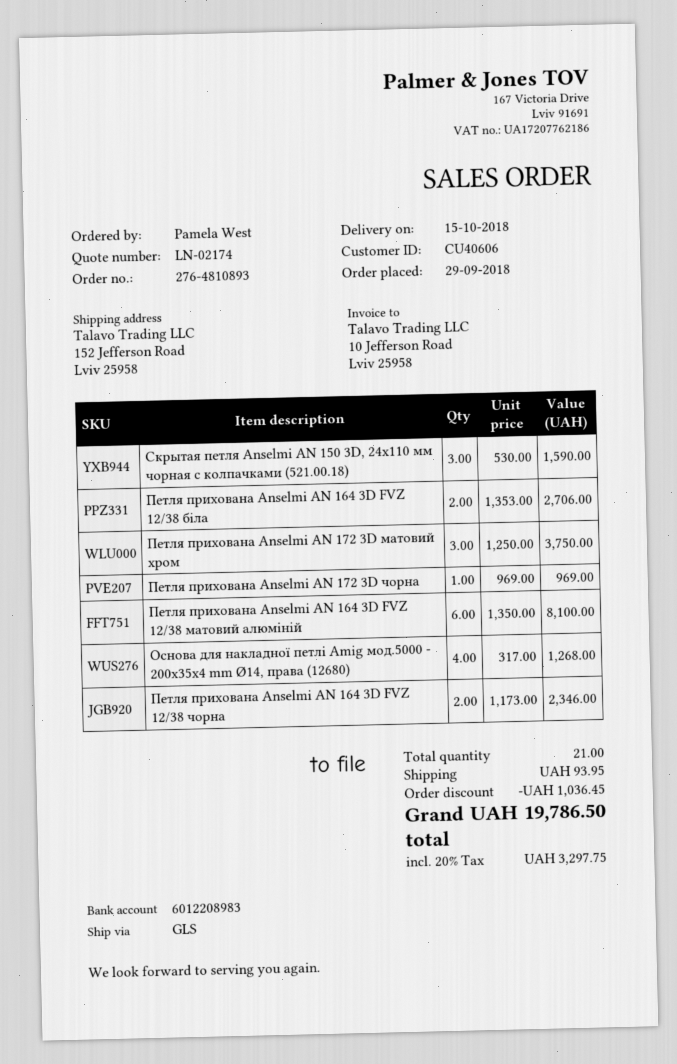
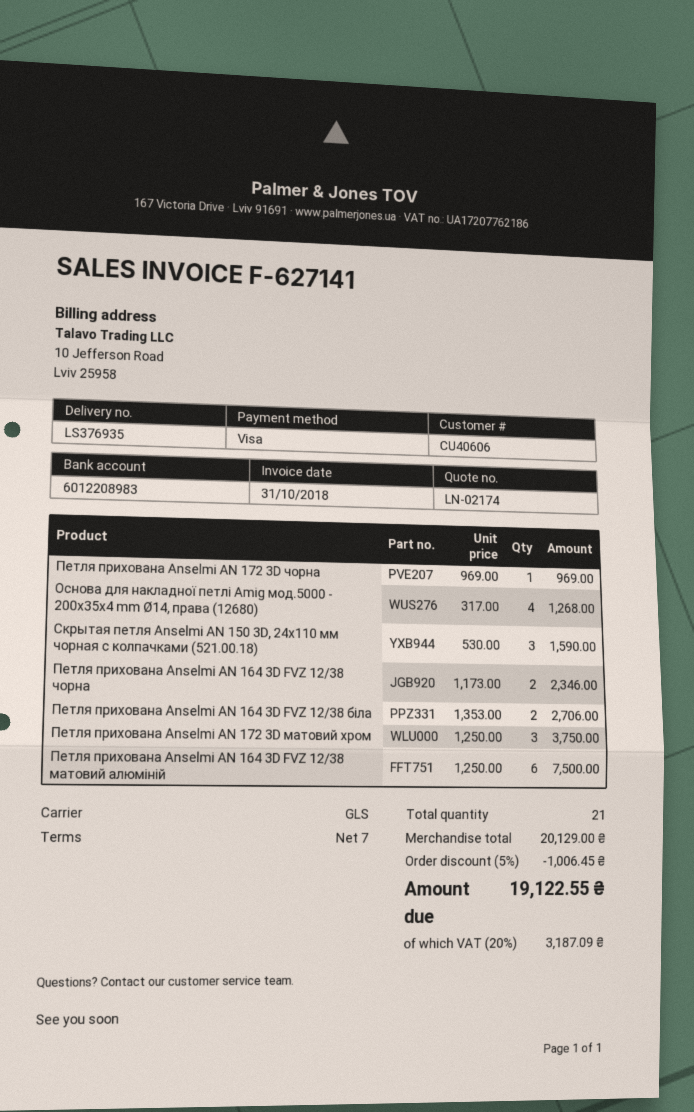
Петля прихована Anselmi AN 164 3D FVZ 12/38 матовий алюміній: 6 x 1350.00 = 8100.00 -> 6 x 1250.00 = 7500.00
discount: 1036.45 -> 1006.45
shipping: 93.95 -> none
tax: 20% = 3297.75 -> 20% = 3187.09
total: 19786.50 -> 19122.55

